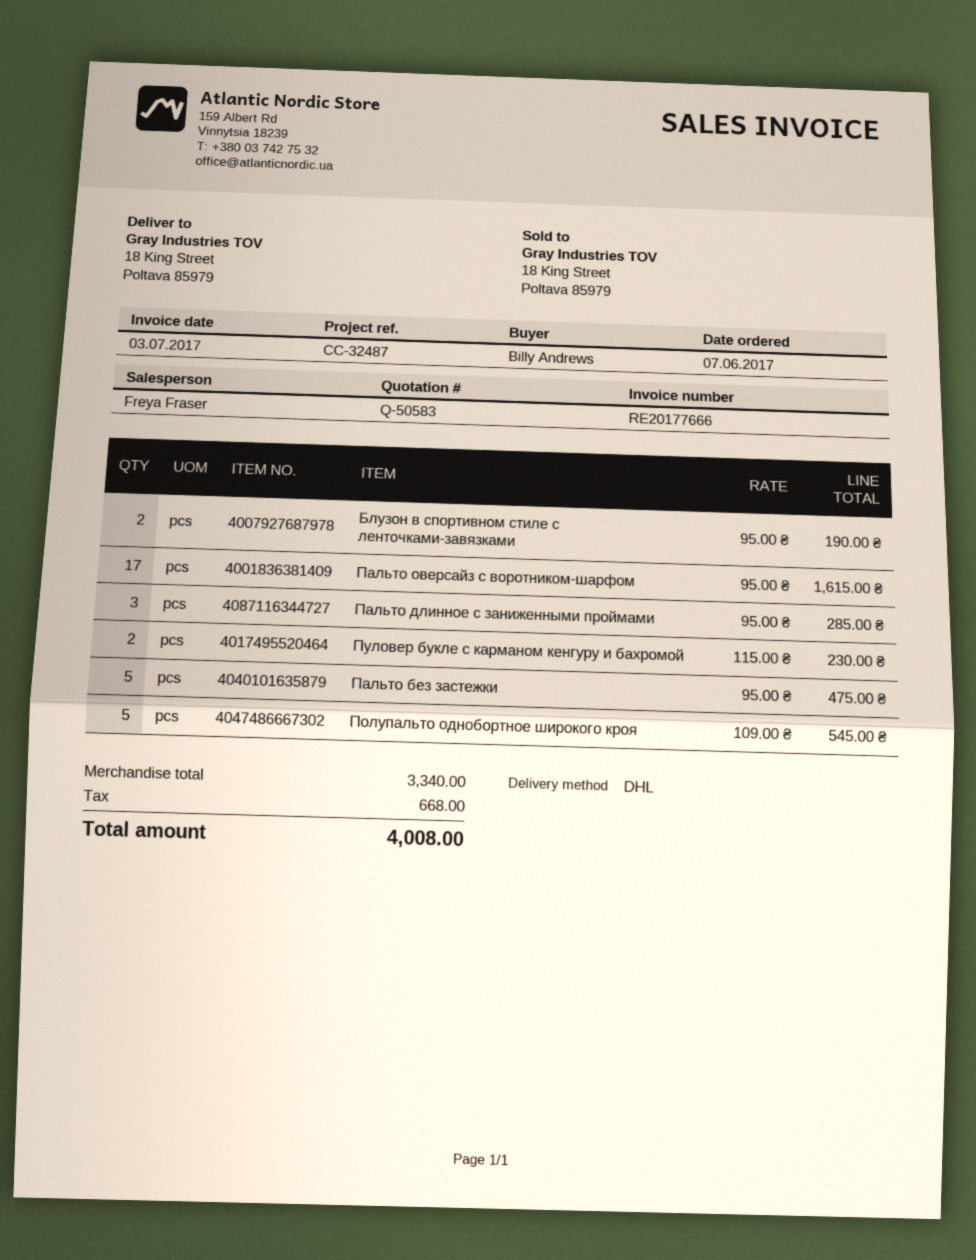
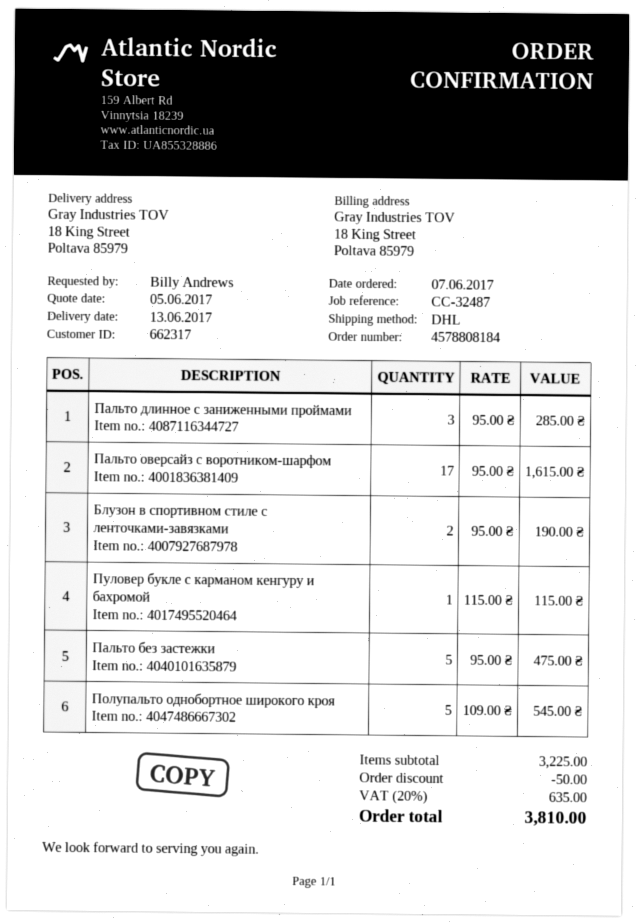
Пуловер букле с карманом кенгуру и бахромой: 2 x 115.00 = 230.00 -> 1 x 115.00 = 115.00
subtotal: 3340.00 -> 3225.00
discount: none -> 50.00
tax: 668.00 -> 635.00
total: 4008.00 -> 3810.00

